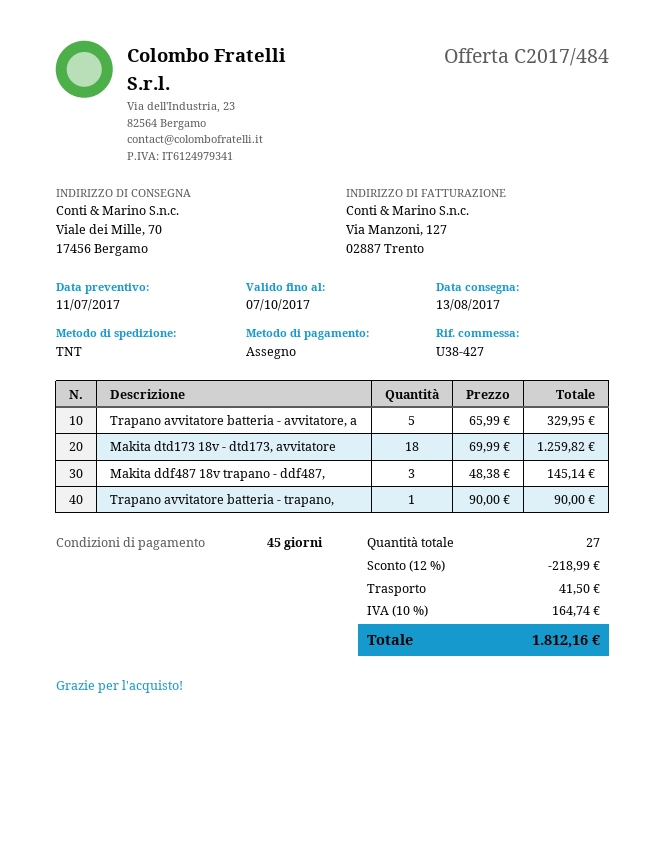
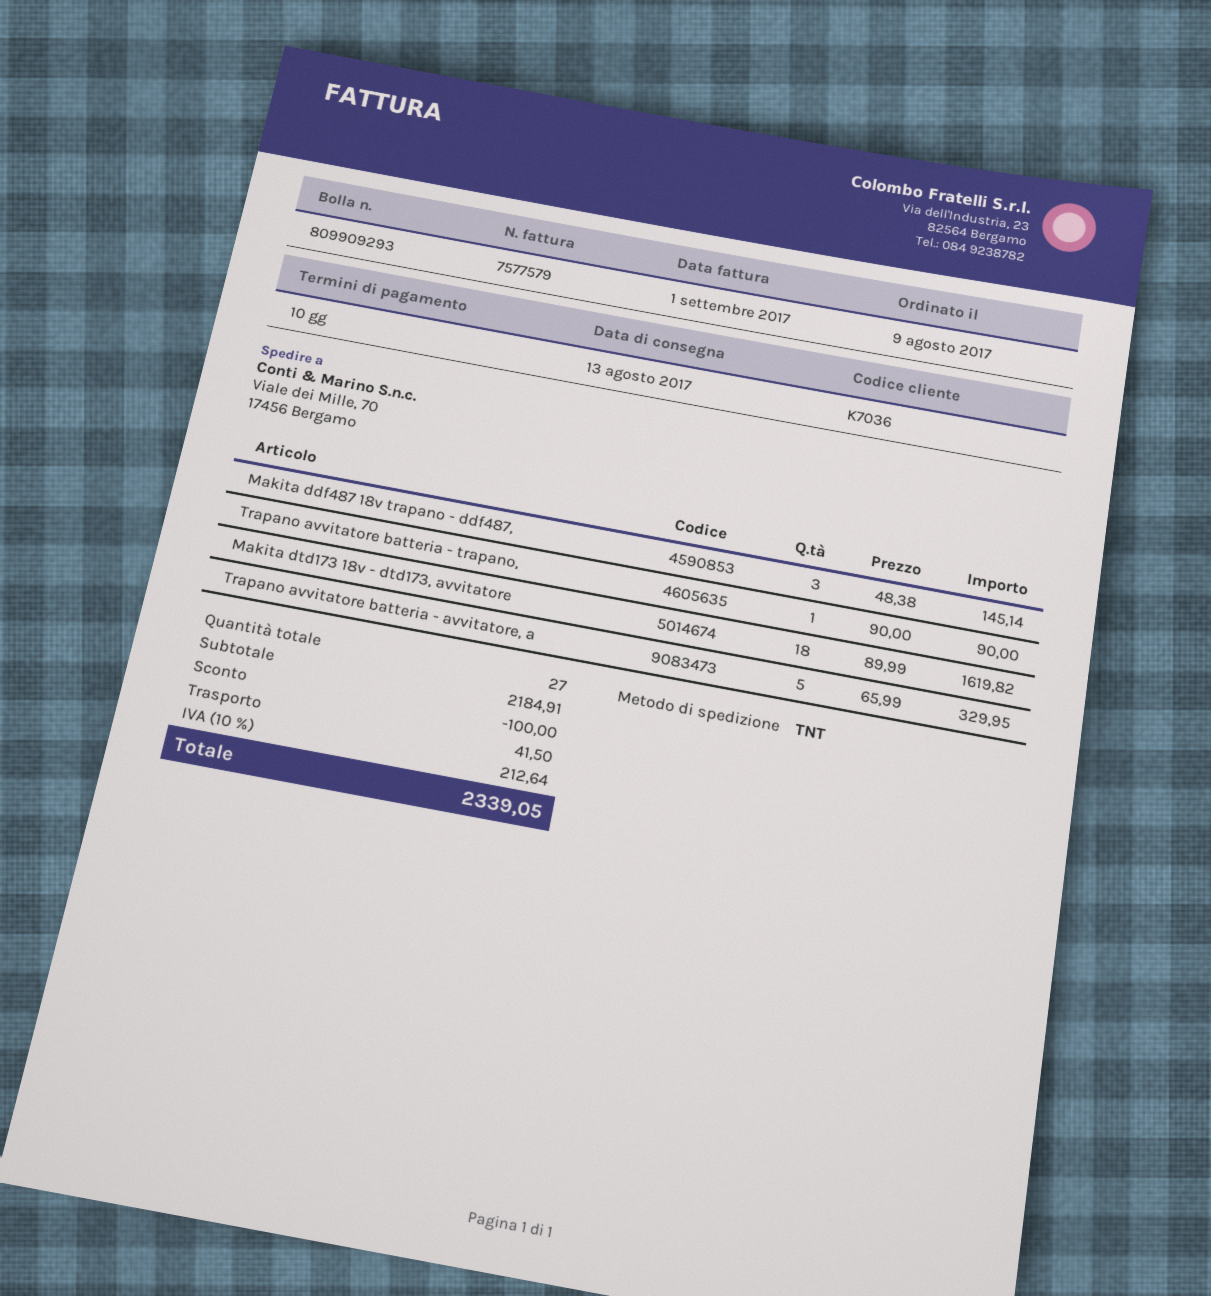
payment terms: 45 days -> 10 days
Makita dtd173 18v - dtd173, avvitatore: 18 x 69.99 = 1259.82 -> 18 x 89.99 = 1619.82
discount: 218.99 -> 100.00
tax: 10% = 164.74 -> 10% = 212.64
total: 1812.16 -> 2339.05

